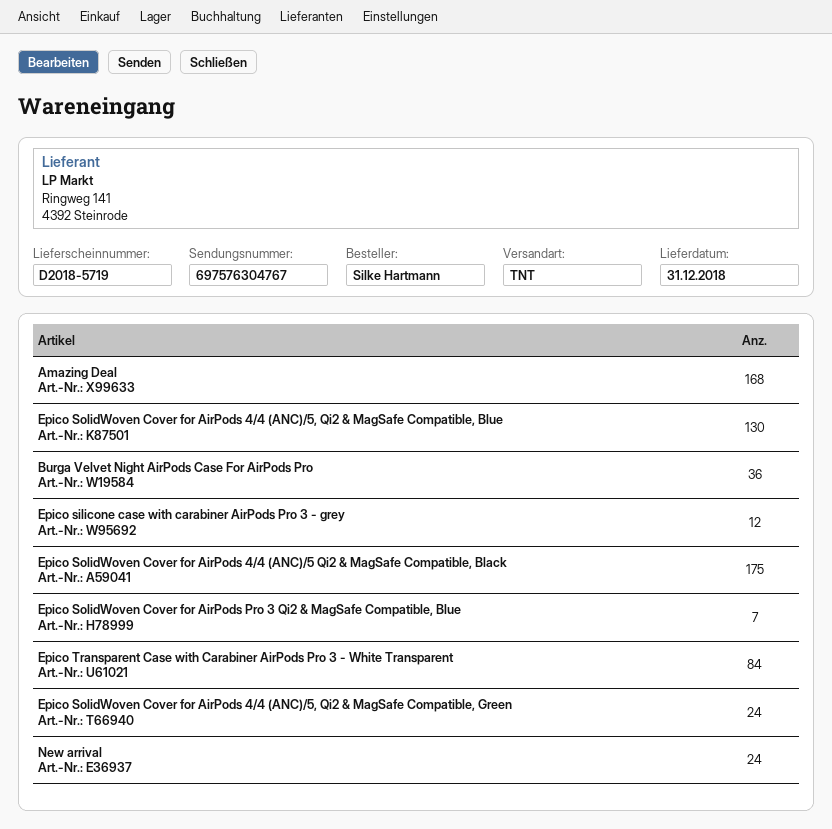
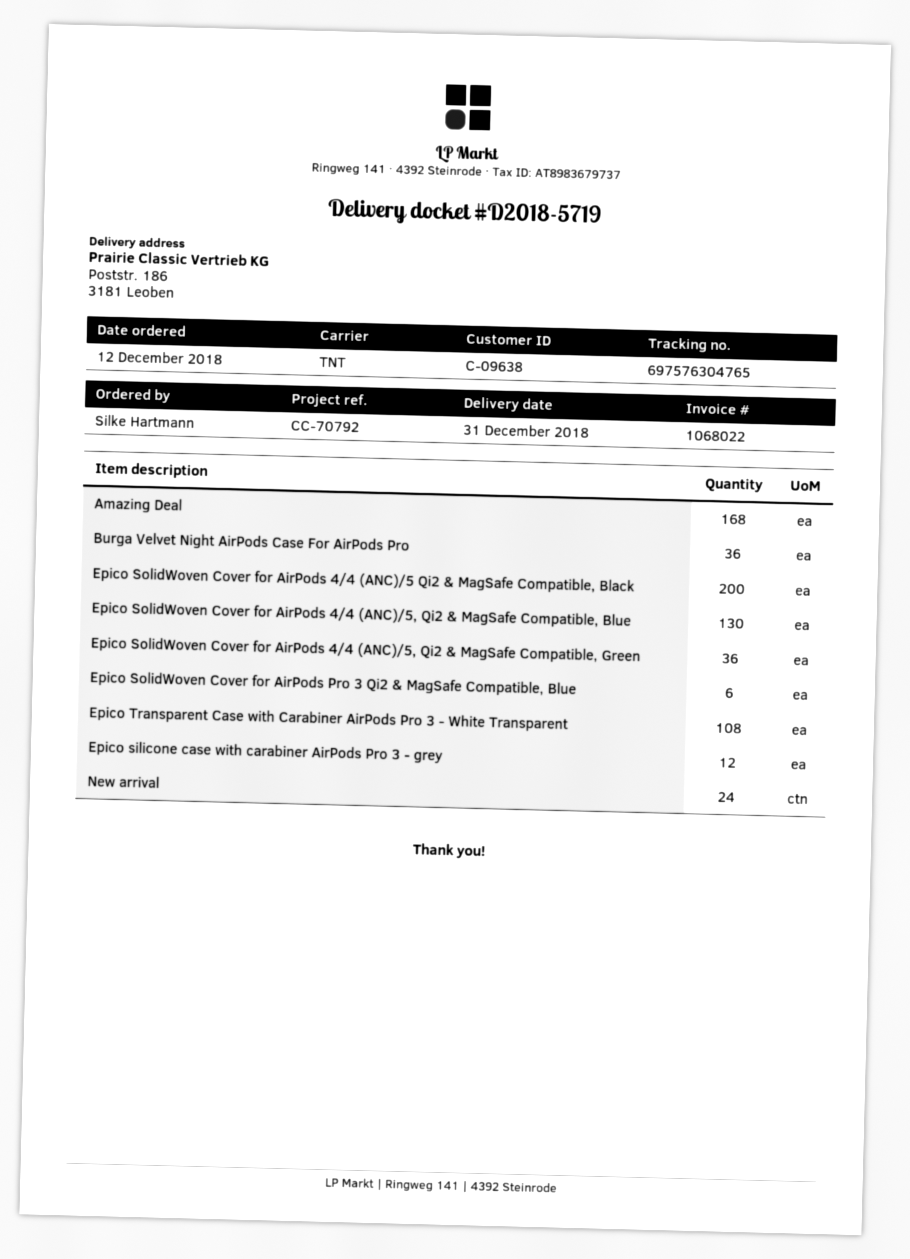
tracking number: 697576304767 -> 697576304765
Epico SolidWoven Cover for AirPods 4/4 (ANC)/5 Qi2 & MagSafe Compatible, Black: 175 -> 200
Epico SolidWoven Cover for AirPods Pro 3 Qi2 & MagSafe Compatible, Blue: 7 -> 6
Epico Transparent Case with Carabiner AirPods Pro 3 - White Transparent: 84 -> 108
Epico SolidWoven Cover for AirPods 4/4 (ANC)/5, Qi2 & MagSafe Compatible, Green: 24 -> 36

